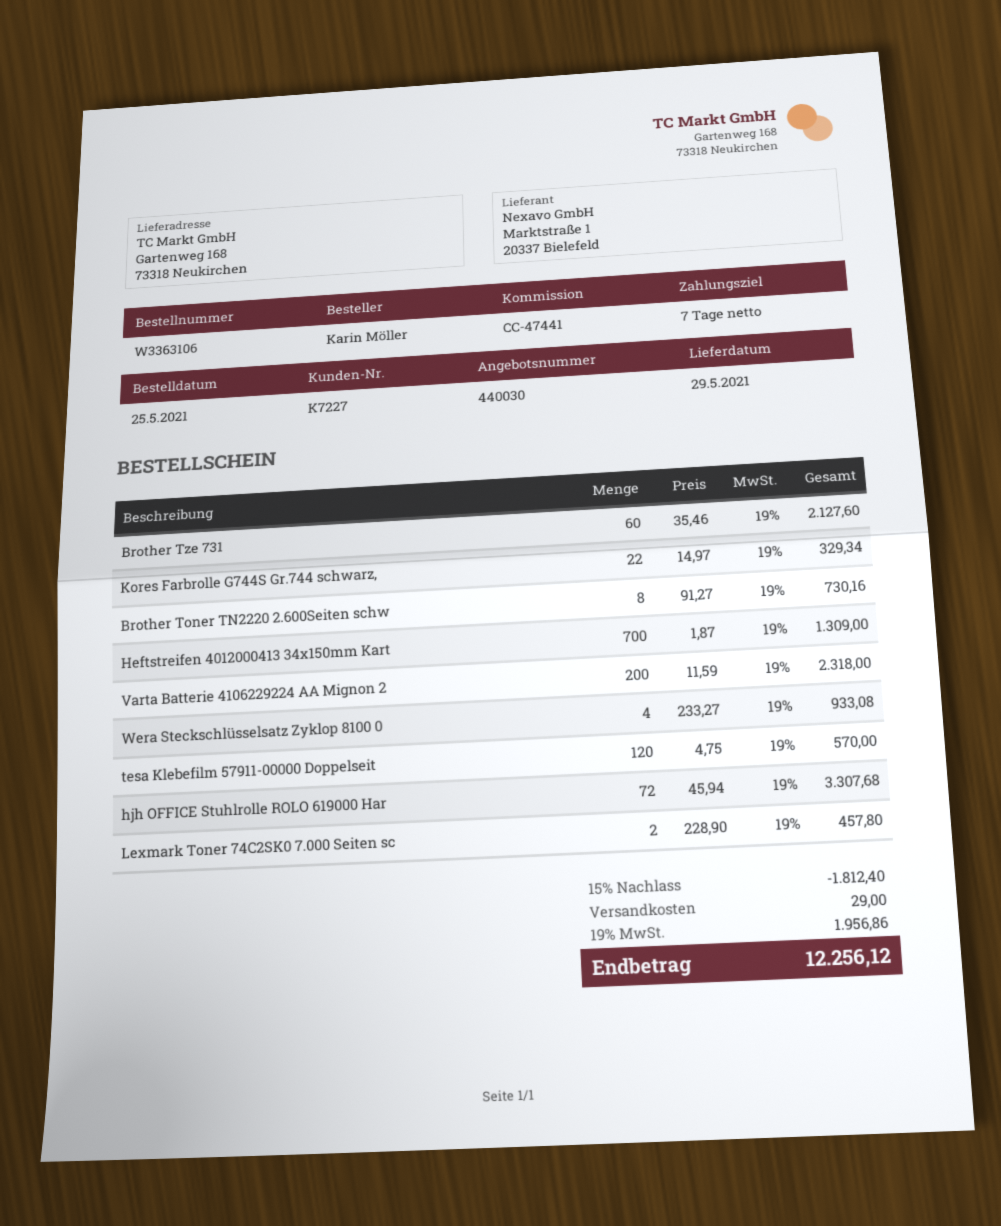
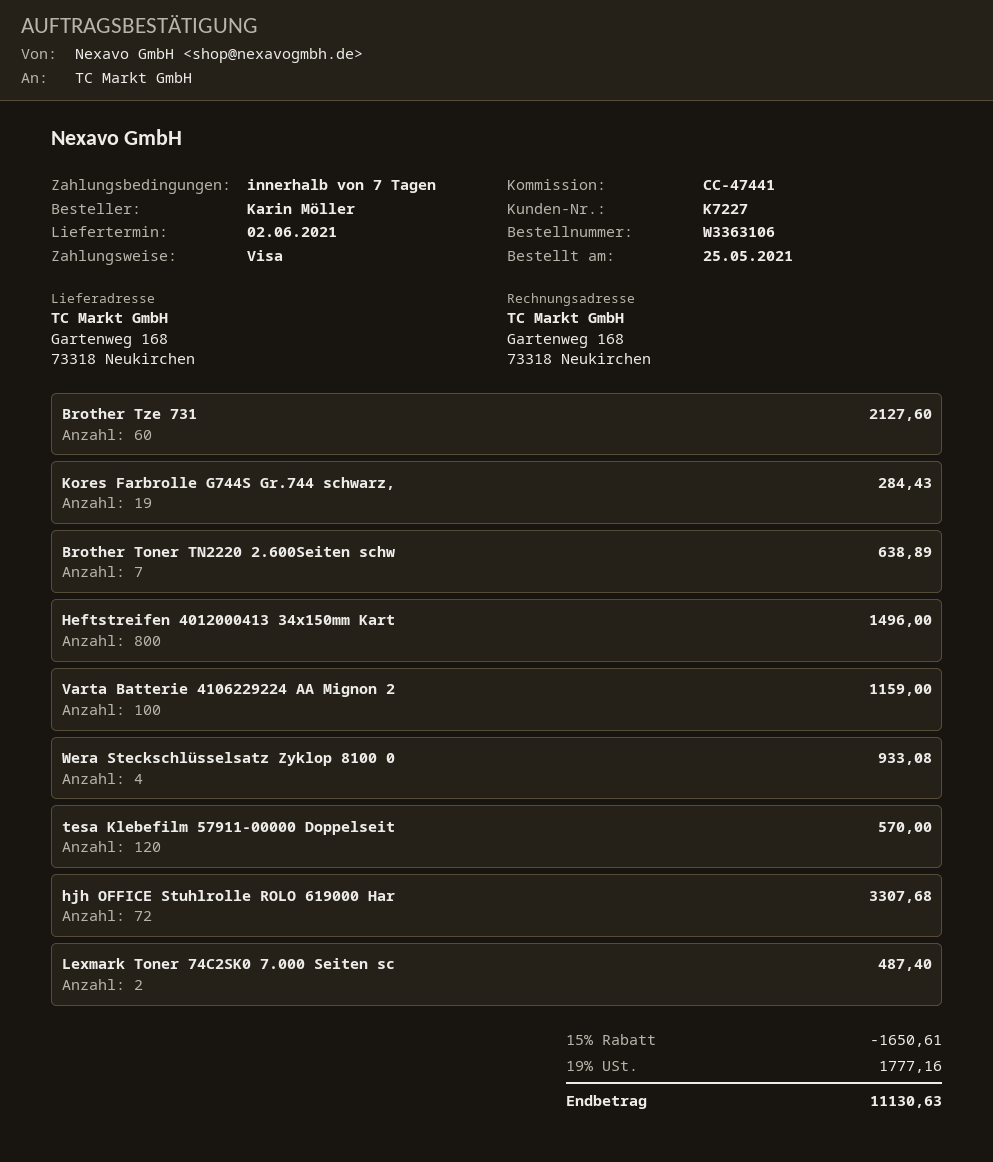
delivery date: 2021-05-29 -> 2021-06-02
Kores Farbrolle G744S Gr.744 schwarz,: 22 for 329.34 -> 19 for 284.43
Brother Toner TN2220 2.600Seiten schw: 8 for 730.16 -> 7 for 638.89
Heftstreifen 4012000413 34x150mm Kart: 700 for 1309.00 -> 800 for 1496.00
Varta Batterie 4106229224 AA Mignon 2: 200 for 2318.00 -> 100 for 1159.00
Lexmark Toner 74C2SK0 7.000 Seiten sc: 2 for 457.80 -> 2 for 487.40
discount: 15% = 1812.40 -> 15% = 1650.61
shipping: 29.00 -> none
tax: 19% = 1956.86 -> 19% = 1777.16
total: 12256.12 -> 11130.63

